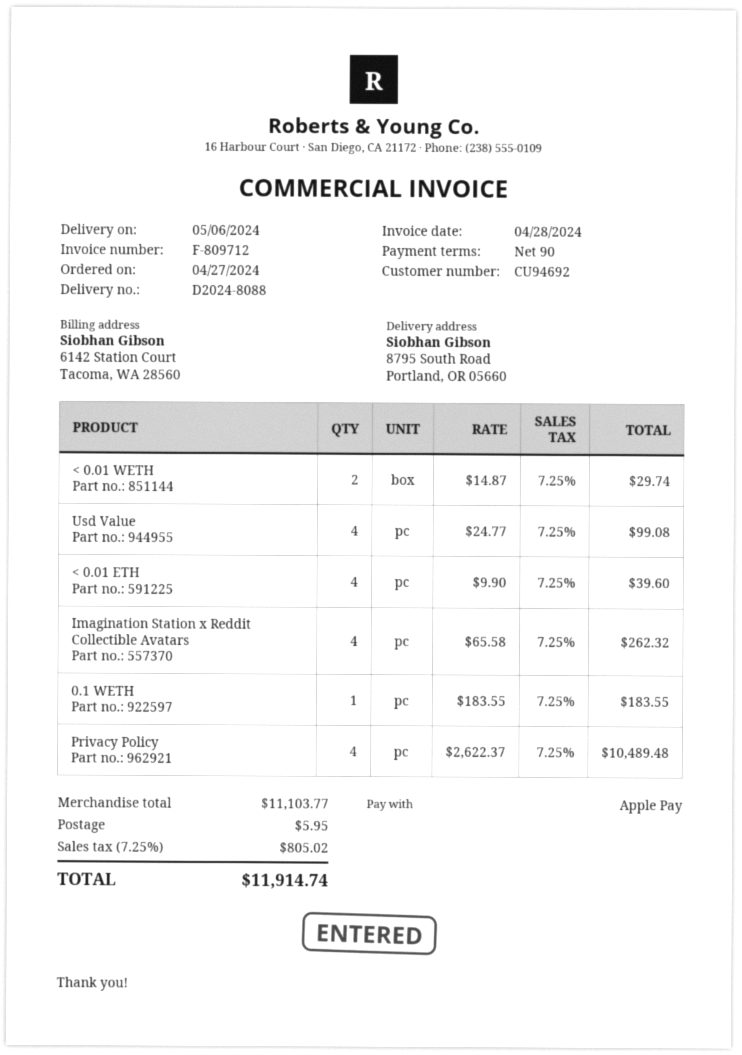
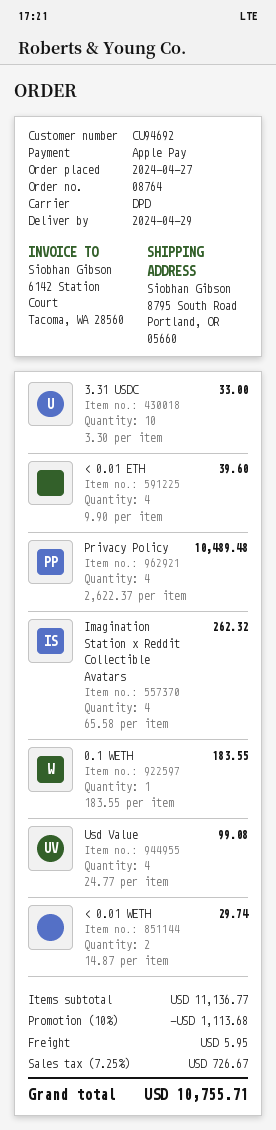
delivery date: 2024-05-06 -> 2024-04-29
3.31 USDC: none -> 10 x 3.30 = 33.00
subtotal: 11103.77 -> 11136.77
discount: none -> 10% = 1113.68
tax: 7.25% = 805.02 -> 7.25% = 726.67
total: 11914.74 -> 10755.71

